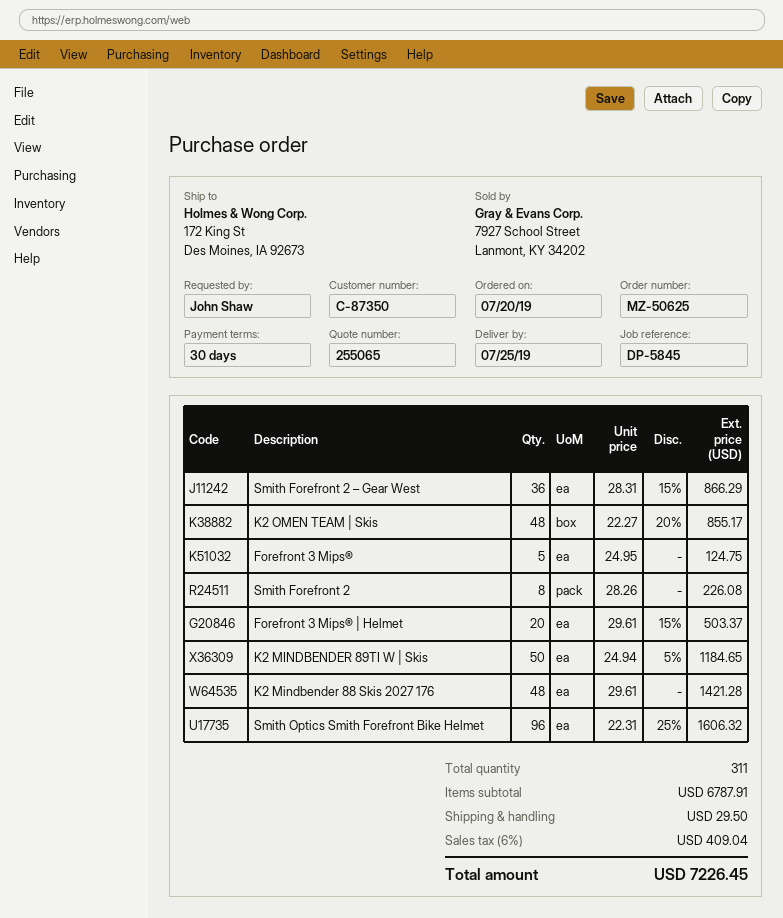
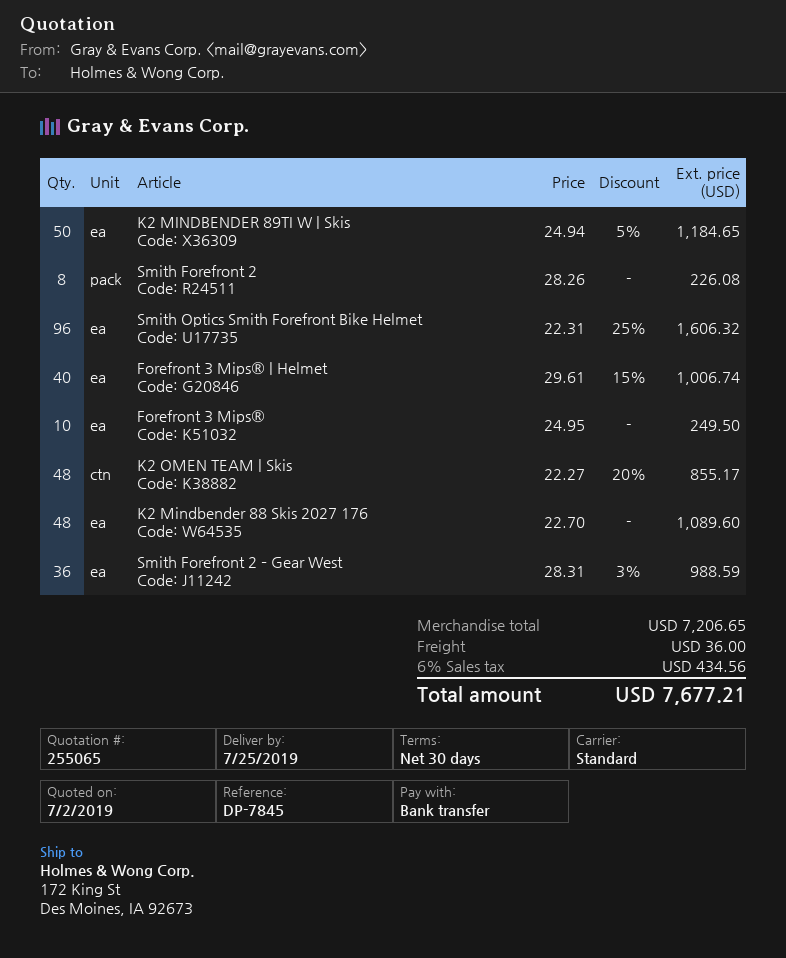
reference: DP-5845 -> DP-7845
Smith Forefront 2 – Gear West: 36 x 28.31 - 15% = 866.29 -> 36 x 28.31 - 3% = 988.59
Forefront 3 Mips®: 5 x 24.95 = 124.75 -> 10 x 24.95 = 249.50
Forefront 3 Mips® | Helmet: 20 x 29.61 - 15% = 503.37 -> 40 x 29.61 - 15% = 1006.74
K2 Mindbender 88 Skis 2027 176: 48 x 29.61 = 1421.28 -> 48 x 22.70 = 1089.60
subtotal: 6787.91 -> 7206.65
shipping: 29.50 -> 36.00
tax: 6% = 409.04 -> 6% = 434.56
total: 7226.45 -> 7677.21

